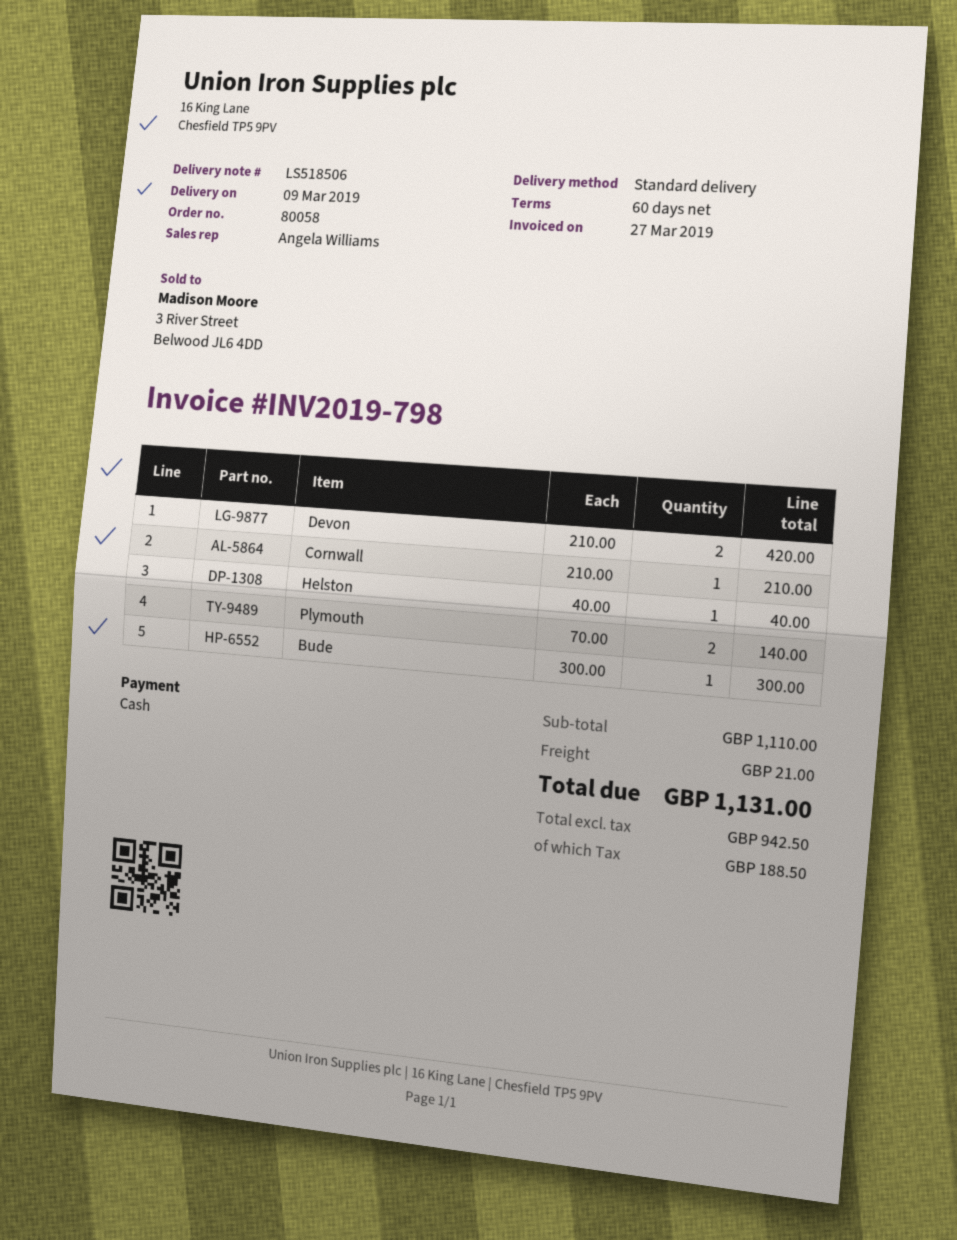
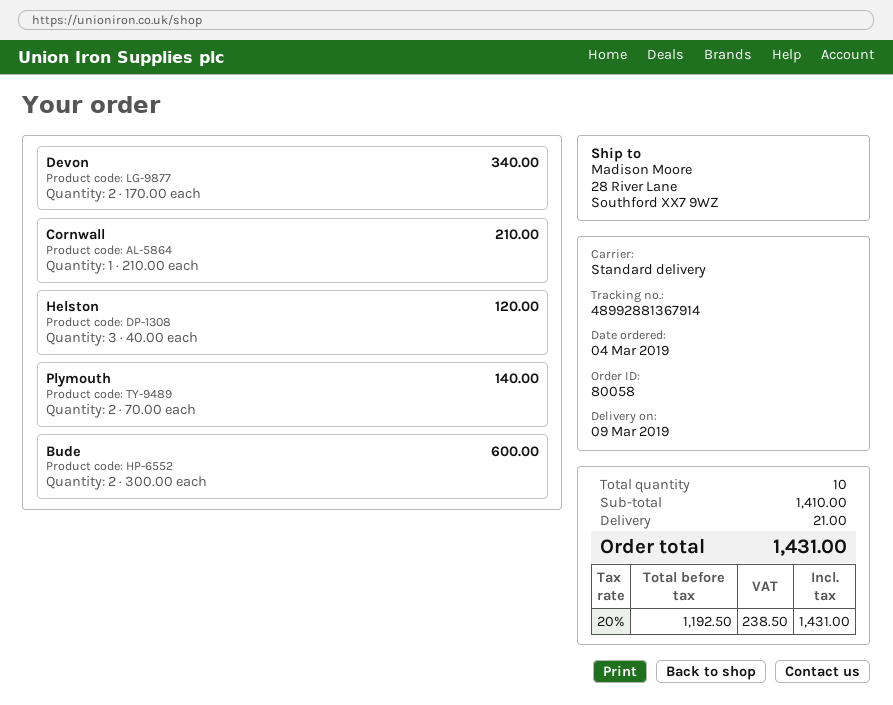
Devon: 2 x 210.00 = 420.00 -> 2 x 170.00 = 340.00
Helston: 1 x 40.00 = 40.00 -> 3 x 40.00 = 120.00
Bude: 1 x 300.00 = 300.00 -> 2 x 300.00 = 600.00
subtotal: 1110.00 -> 1410.00
net: 942.50 -> 1192.50
tax: 188.50 -> 238.50
total: 1131.00 -> 1431.00

